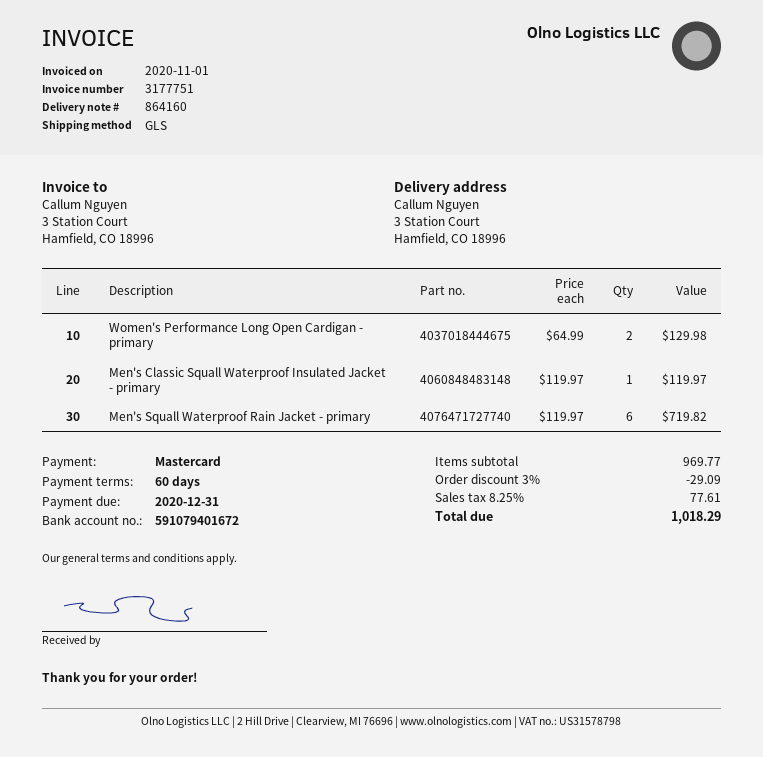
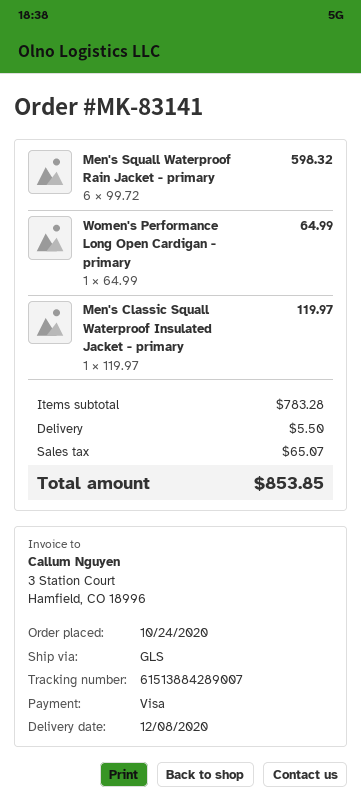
payment method: Mastercard -> Visa
Women's Performance Long Open Cardigan - primary: 2 x 64.99 = 129.98 -> 1 x 64.99 = 64.99
Men's Squall Waterproof Rain Jacket - primary: 6 x 119.97 = 719.82 -> 6 x 99.72 = 598.32
subtotal: 969.77 -> 783.28
discount: 3% = 29.09 -> none
shipping: none -> 5.50
tax: 77.61 -> 65.07
total: 1018.29 -> 853.85

